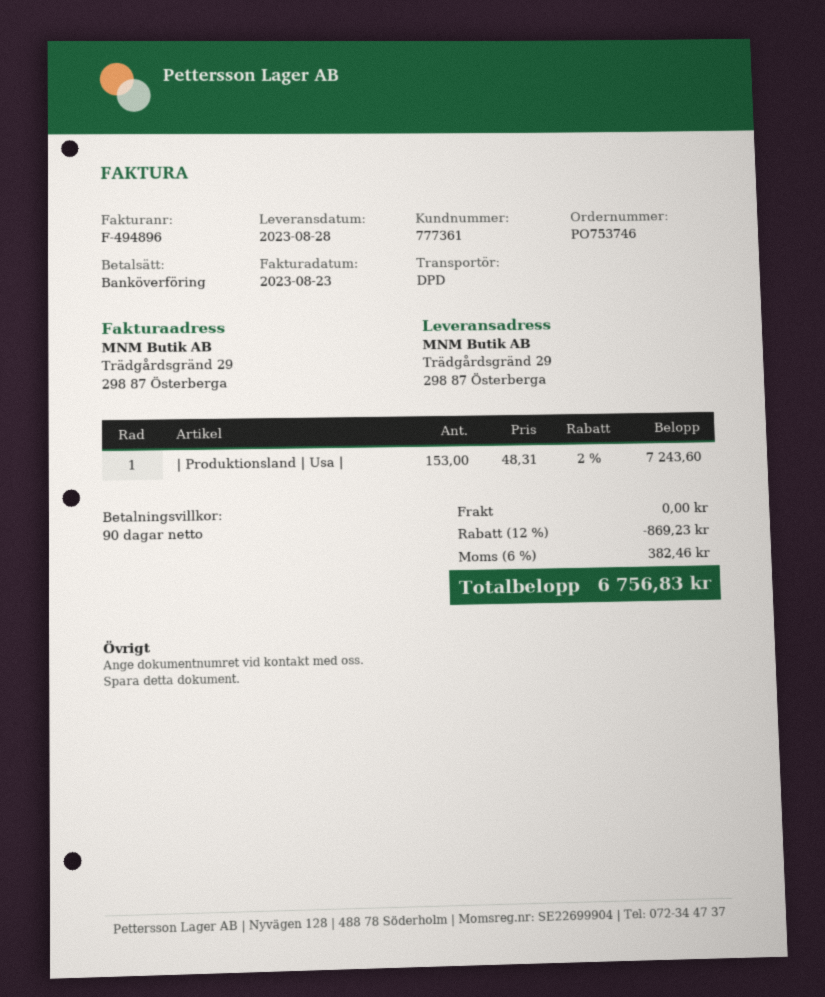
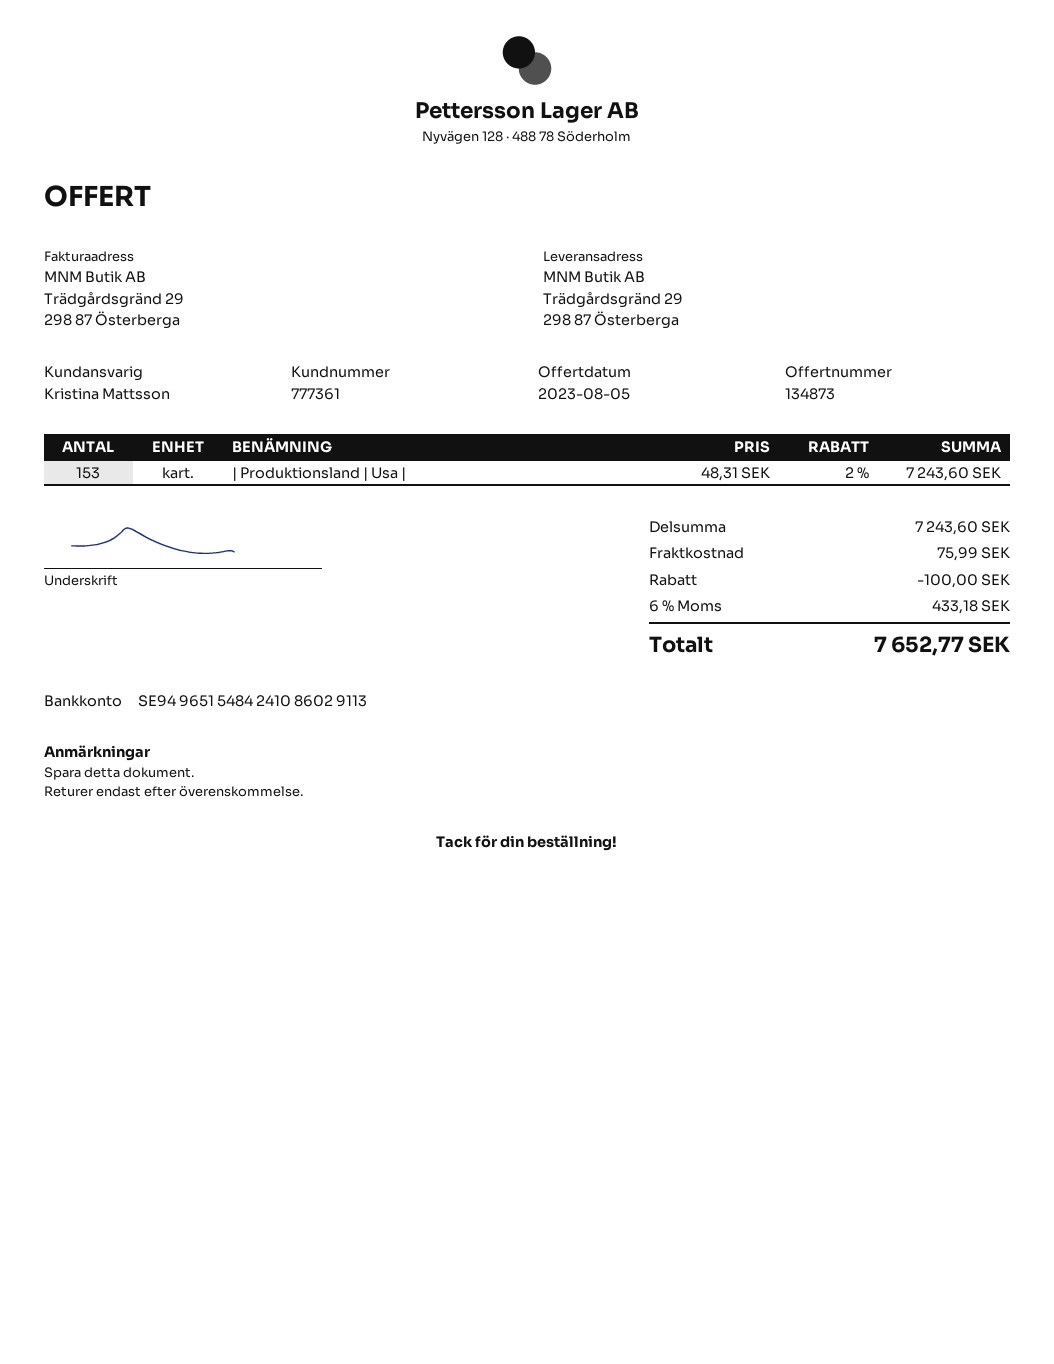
discount: 869.23 -> 100.00
shipping: 0.00 -> 75.99
tax: 6% = 382.46 -> 6% = 433.18
total: 6756.83 -> 7652.77

